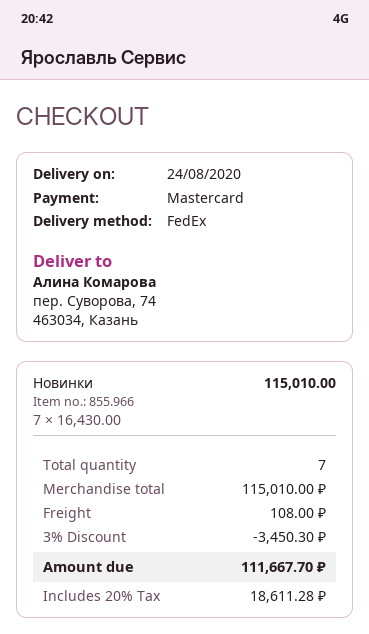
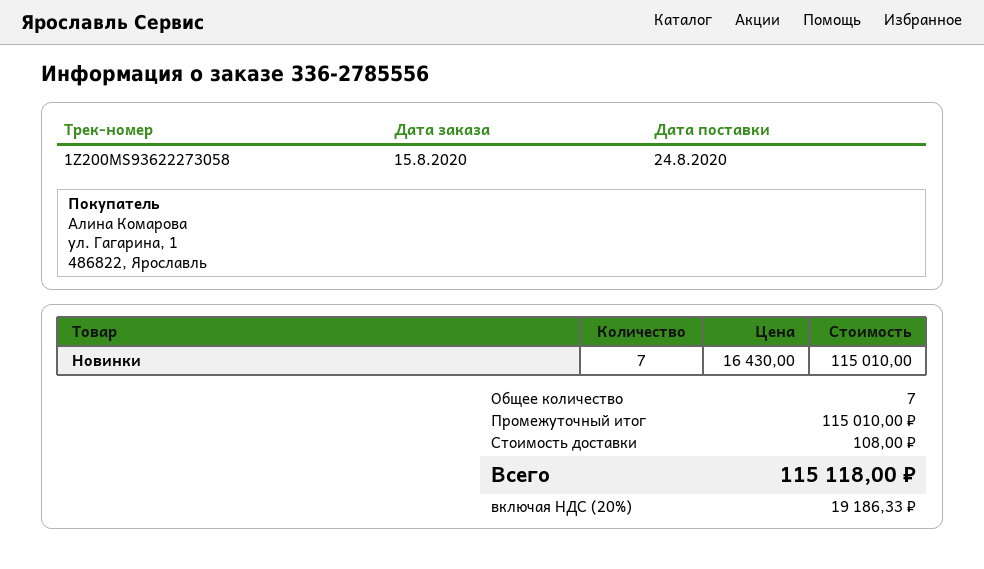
discount: 3% = 3450.30 -> none
tax: 20% = 18611.28 -> 20% = 19186.33
total: 111667.70 -> 115118.00

